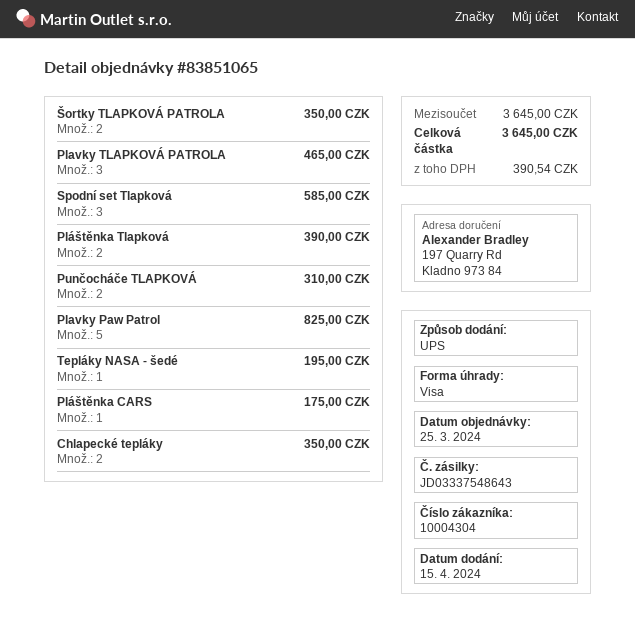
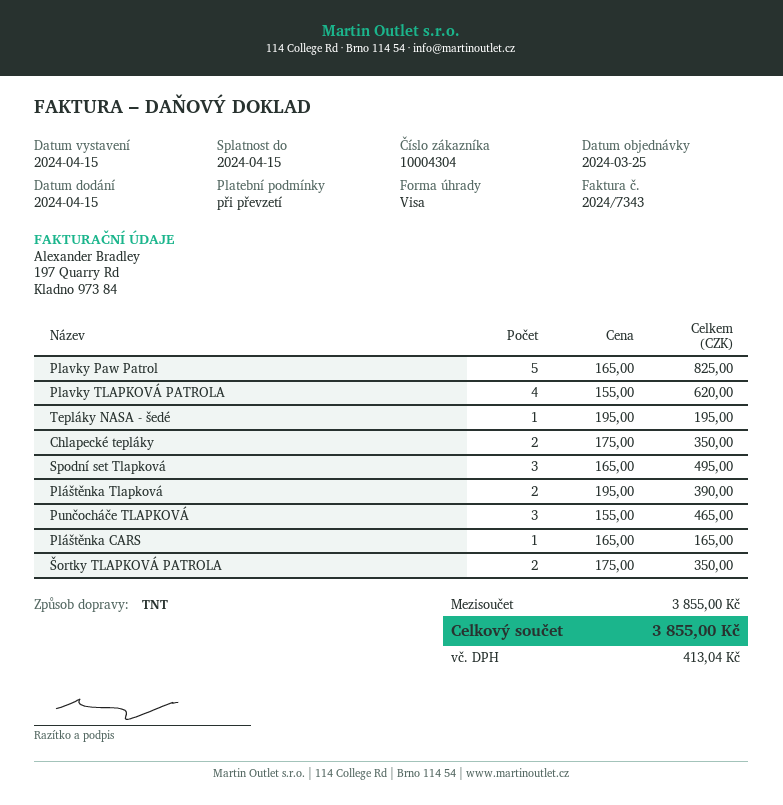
shipping method: UPS -> TNT
Plavky TLAPKOVÁ PATROLA: 3 for 465.00 -> 4 for 620.00
Spodní set Tlapková: 3 for 585.00 -> 3 for 495.00
Punčocháče TLAPKOVÁ: 2 for 310.00 -> 3 for 465.00
Pláštěnka CARS: 1 for 175.00 -> 1 for 165.00
subtotal: 3645.00 -> 3855.00
tax: 390.54 -> 413.04
total: 3645.00 -> 3855.00

